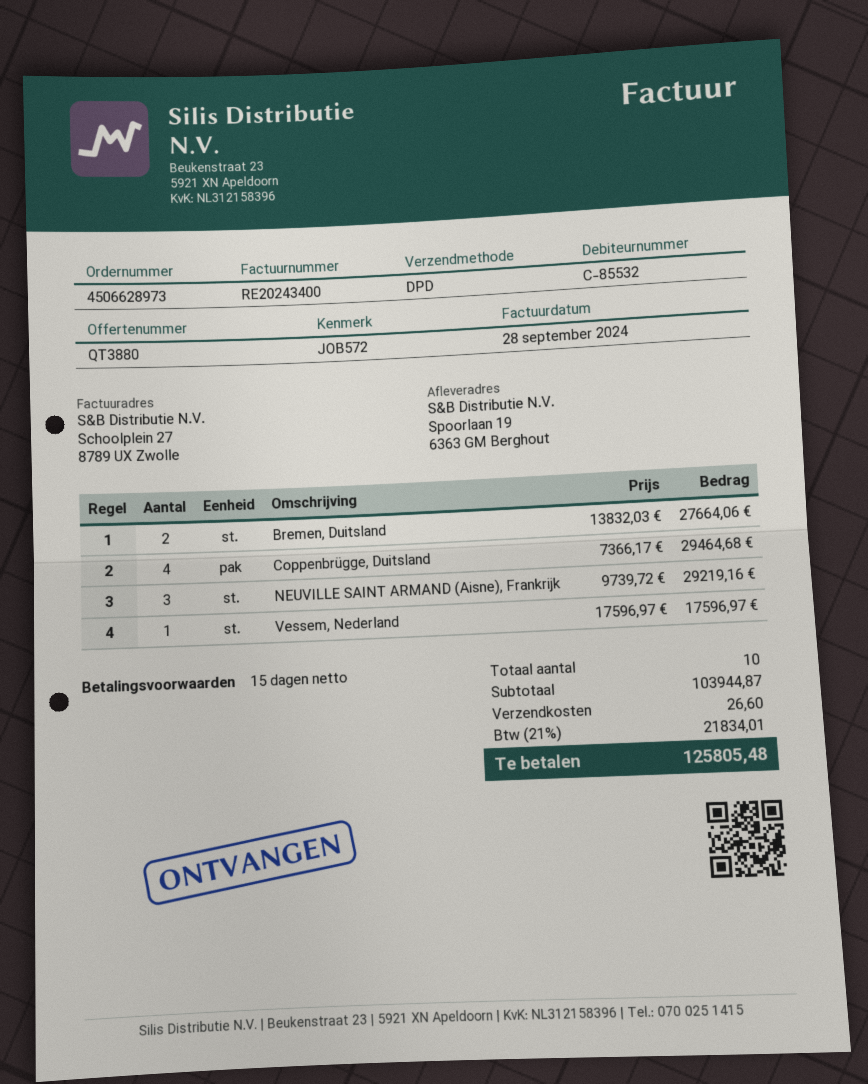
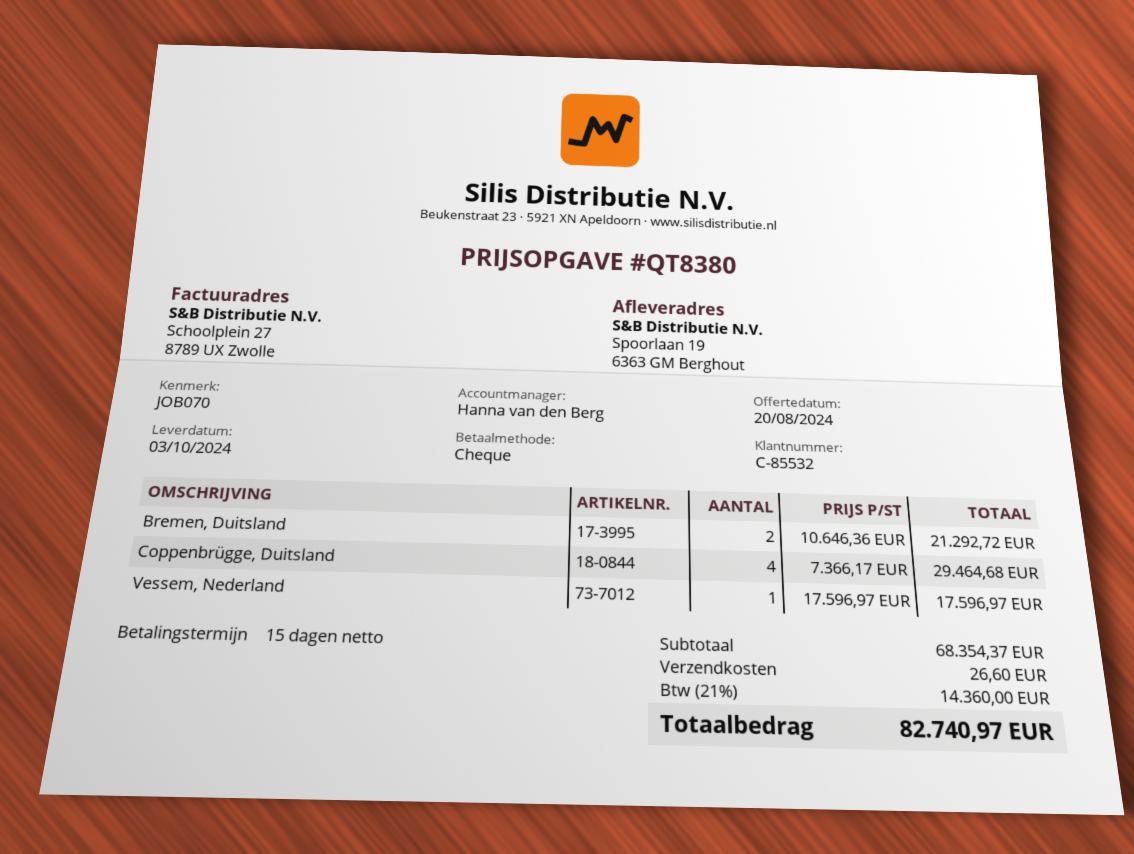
quote number: QT3880 -> QT8380
reference: JOB572 -> JOB070
Bremen, Duitsland: 2 x 13832.03 = 27664.06 -> 2 x 10646.36 = 21292.72
NEUVILLE SAINT ARMAND (Aisne), Frankrijk: 3 x 9739.72 = 29219.16 -> none
subtotal: 103944.87 -> 68354.37
tax: 21% = 21834.01 -> 21% = 14360.00
total: 125805.48 -> 82740.97

